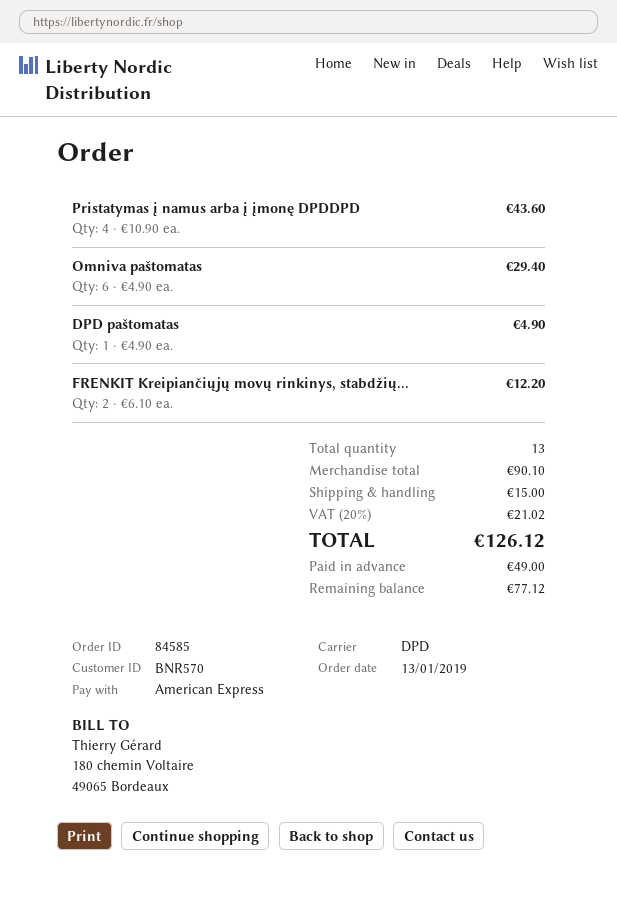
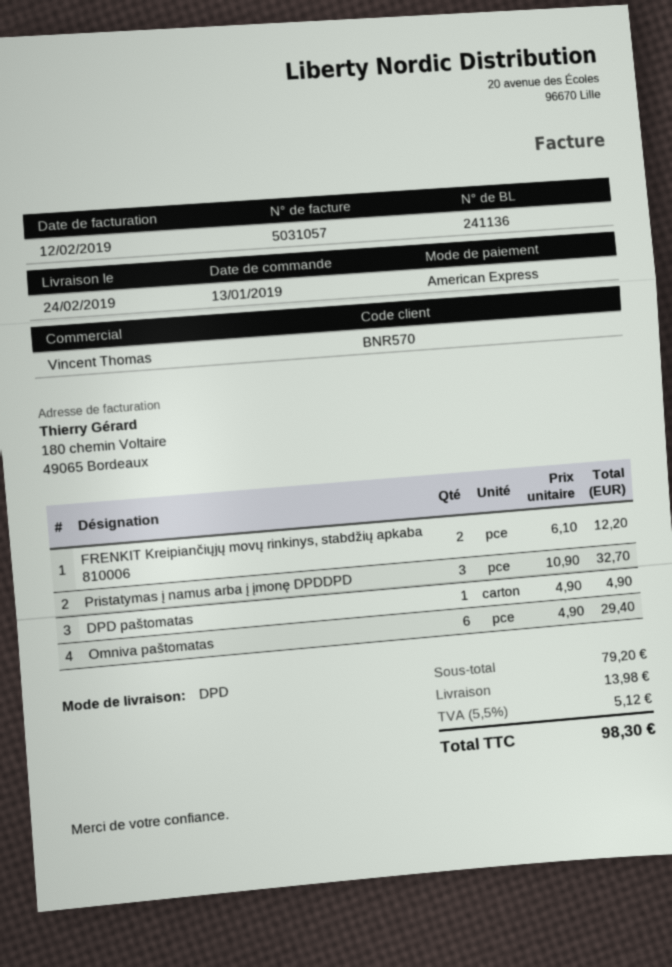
Pristatymas į namus arba į įmonę DPDDPD: 4 x 10.90 = 43.60 -> 3 x 10.90 = 32.70
subtotal: 90.10 -> 79.20
shipping: 15.00 -> 13.98
tax: 20% = 21.02 -> 5.5% = 5.12
total: 126.12 -> 98.30

